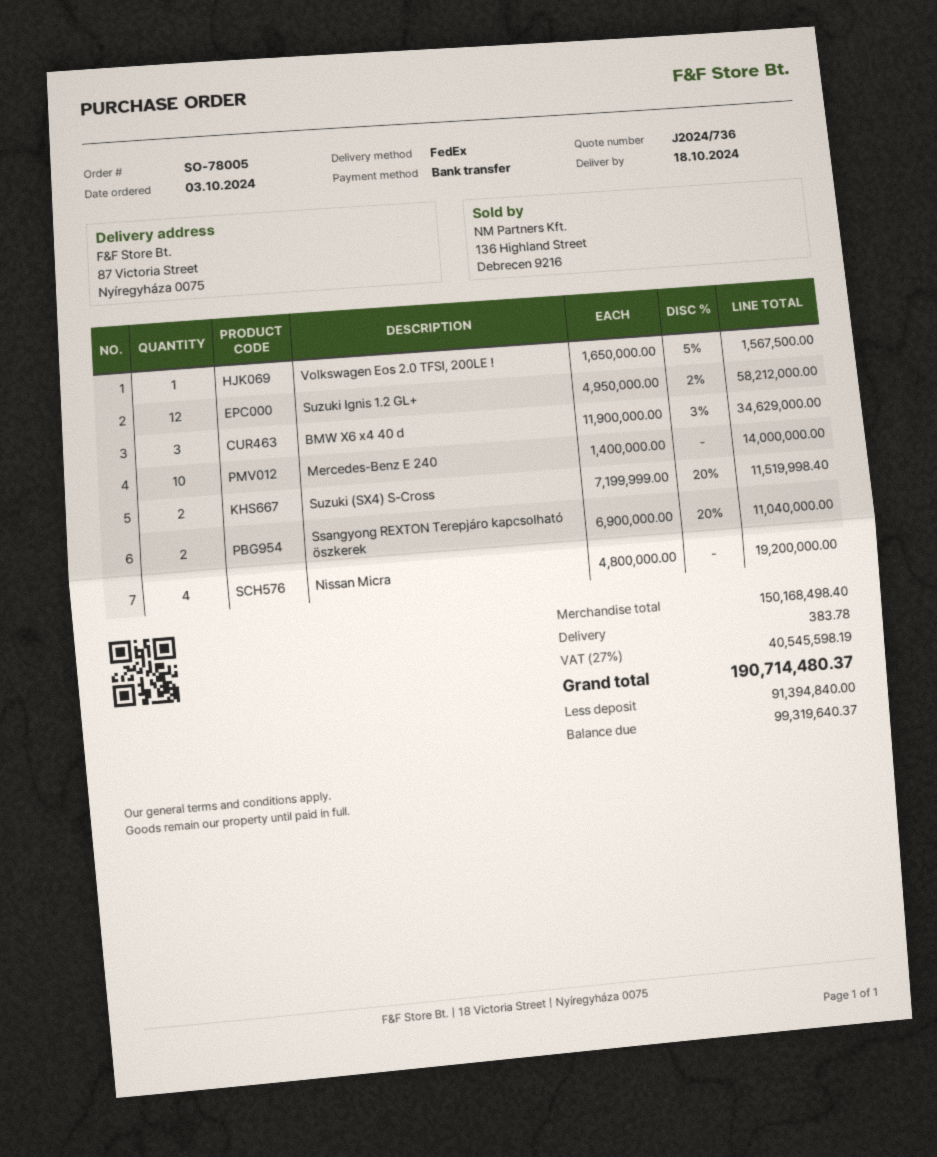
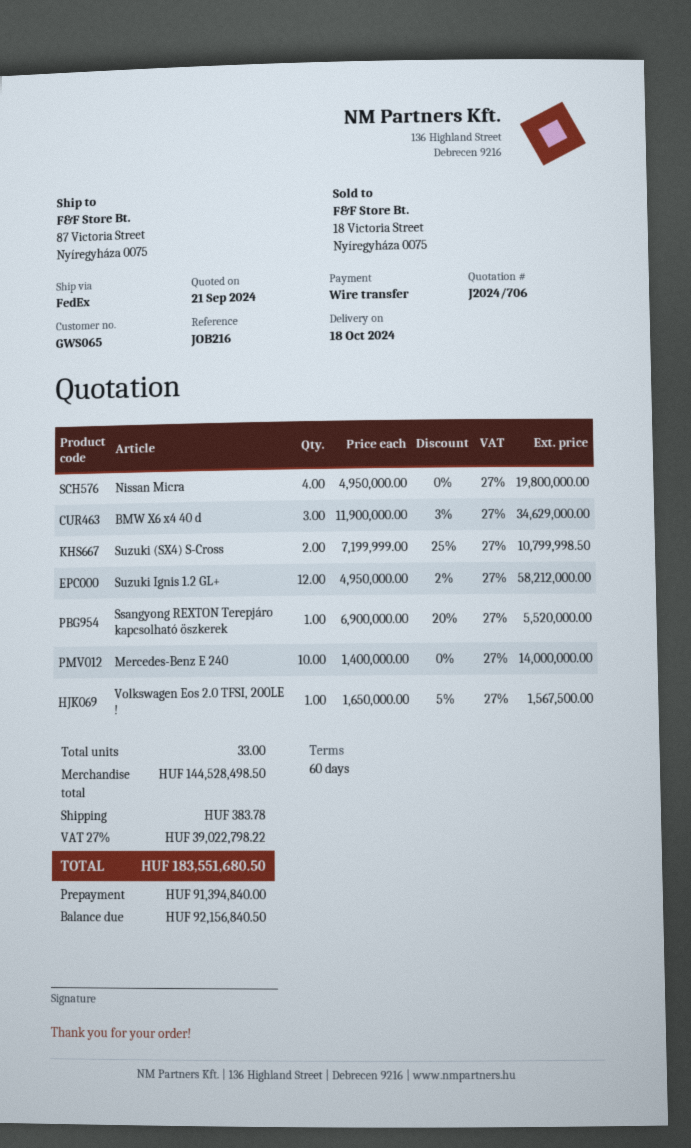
quote number: J2024/736 -> J2024/706
Suzuki (SX4) S-Cross: 2 x 7199999.00 - 20% = 11519998.40 -> 2 x 7199999.00 - 25% = 10799998.50
Ssangyong REXTON Terepjáro kapcsolható öszkerek: 2 x 6900000.00 - 20% = 11040000.00 -> 1 x 6900000.00 - 20% = 5520000.00
Nissan Micra: 4 x 4800000.00 = 19200000.00 -> 4 x 4950000.00 = 19800000.00
subtotal: 150168498.40 -> 144528498.50
tax: 27% = 40545598.19 -> 27% = 39022798.22
total: 190714480.37 -> 183551680.50
balance: 99319640.37 -> 92156840.50

